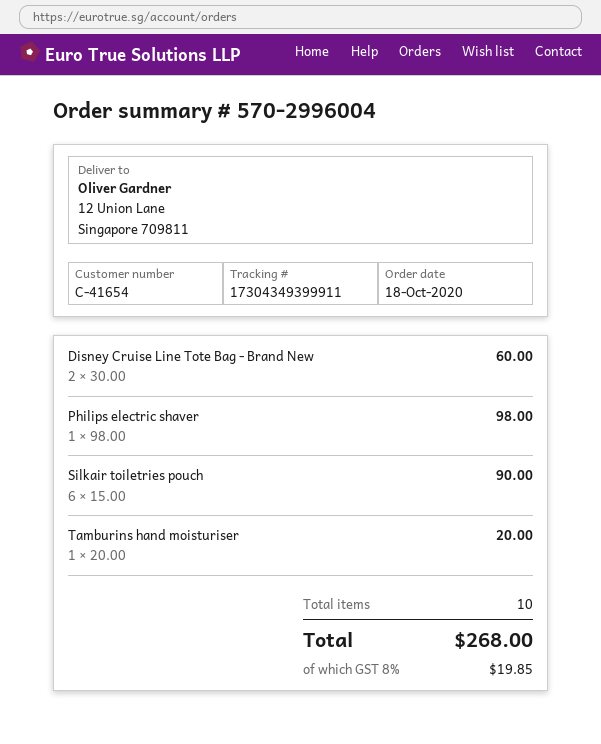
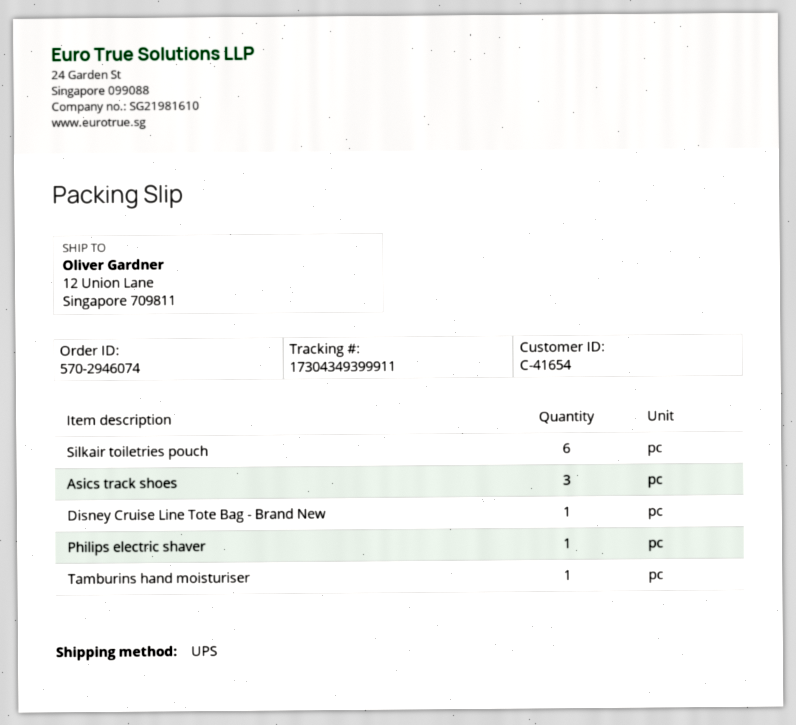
order number: 570-2996004 -> 570-2946074
Disney Cruise Line Tote Bag - Brand New: 2 -> 1
Asics track shoes: none -> 3

